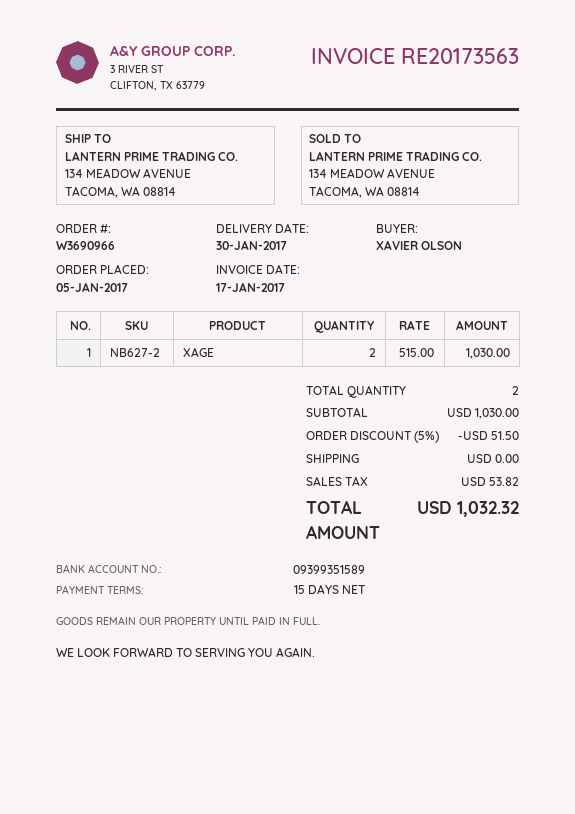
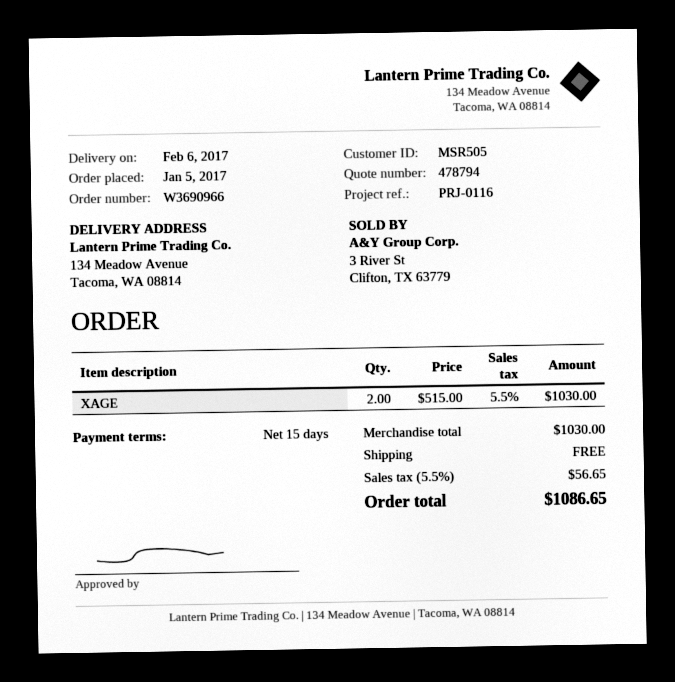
delivery date: 2017-01-30 -> 2017-02-06
discount: 5% = 51.50 -> none
tax: 53.82 -> 56.65
total: 1032.32 -> 1086.65

